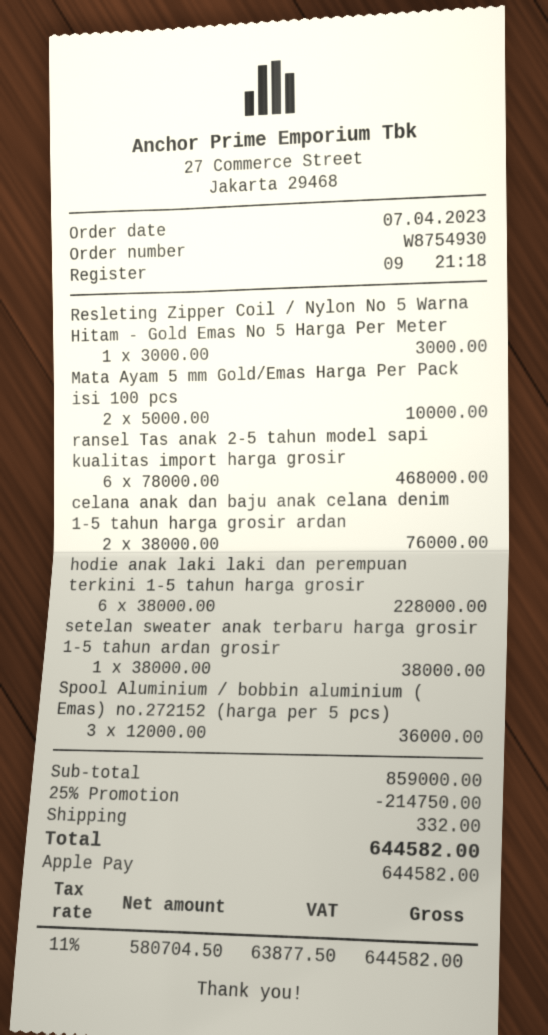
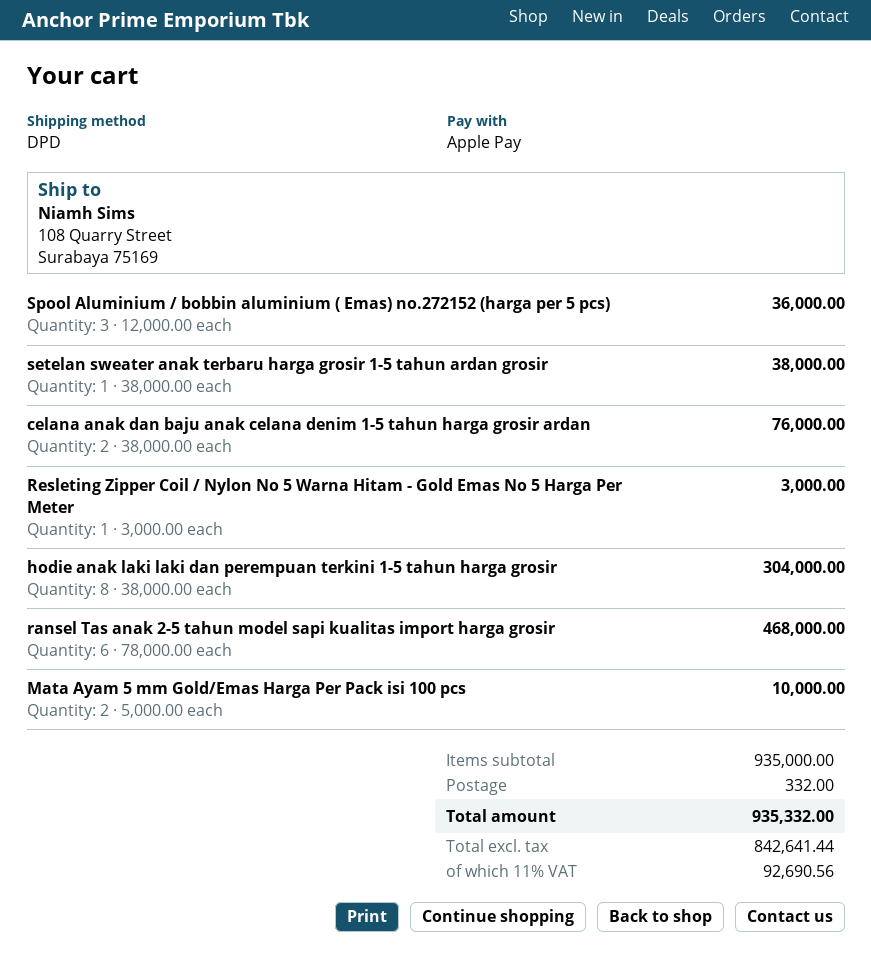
hodie anak laki laki dan perempuan terkini 1-5 tahun harga grosir: 6 x 38000.00 = 228000.00 -> 8 x 38000.00 = 304000.00
subtotal: 859000.00 -> 935000.00
discount: 25% = 214750.00 -> none
net: 580704.50 -> 842641.44
tax: 11% = 63877.50 -> 11% = 92690.56
total: 644582.00 -> 935332.00

